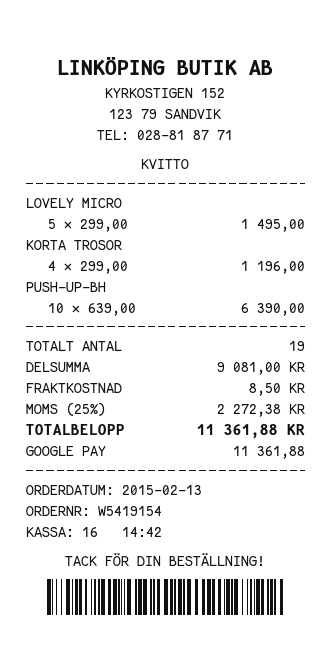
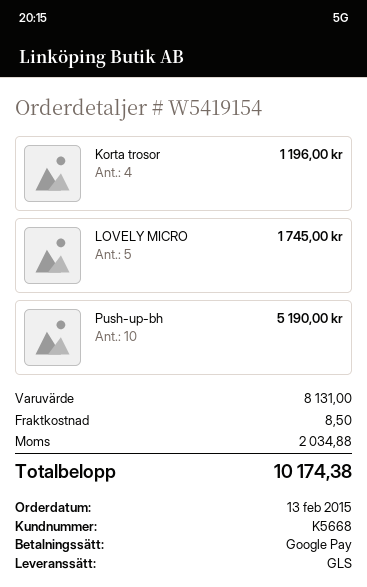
LOVELY MICRO: 5 for 1495.00 -> 5 for 1745.00
PUSH-UP-BH: 10 for 6390.00 -> 10 for 5190.00
subtotal: 9081.00 -> 8131.00
tax: 2272.38 -> 2034.88
total: 11361.88 -> 10174.38

